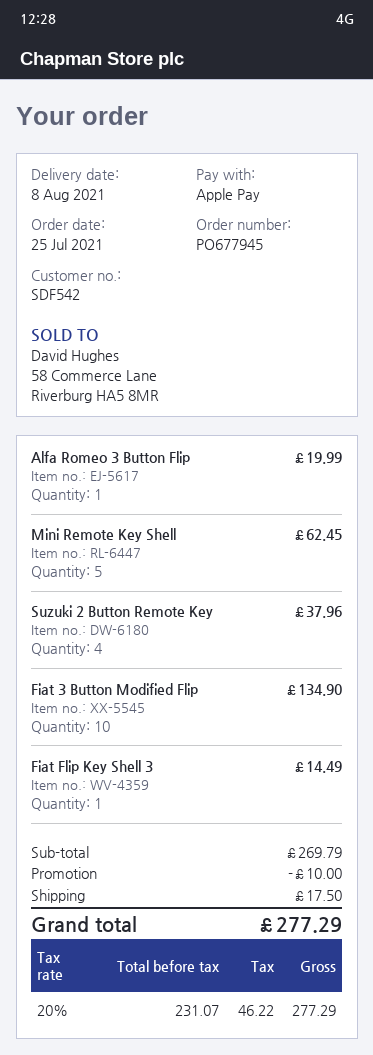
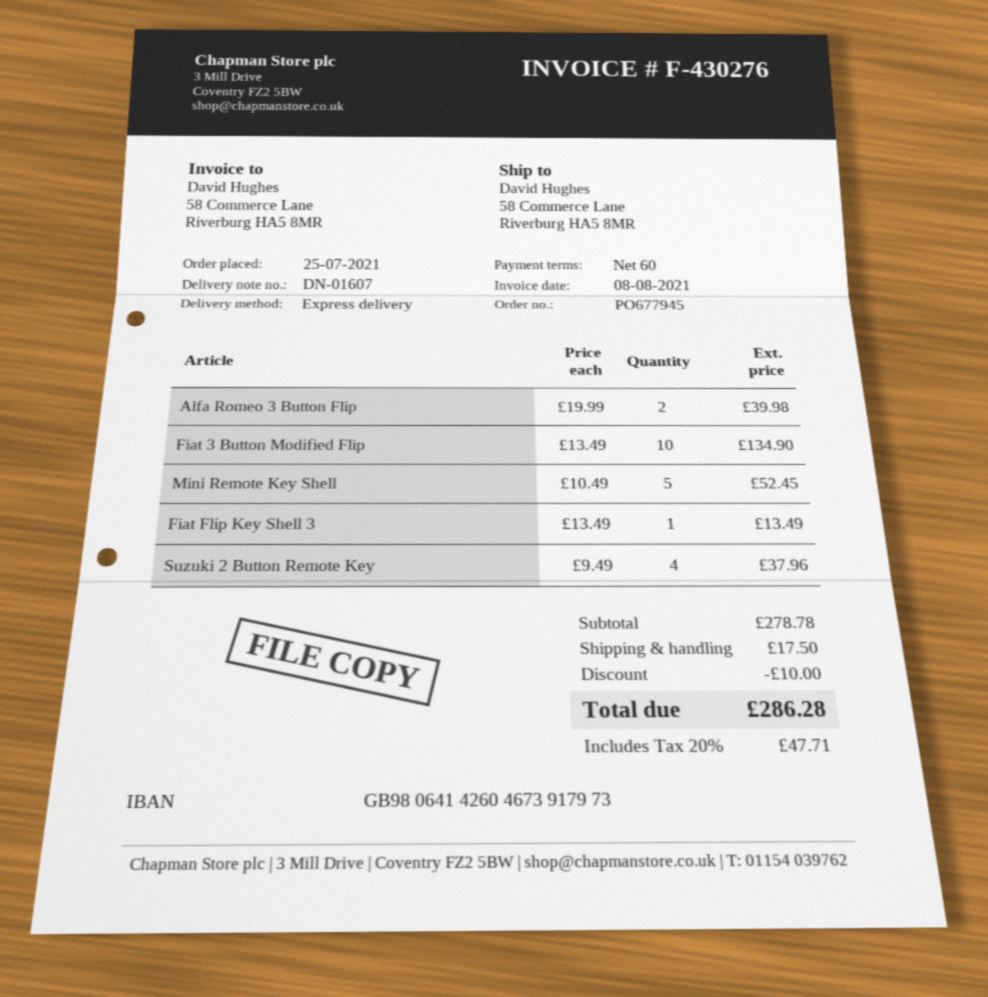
Alfa Romeo 3 Button Flip: 1 for 19.99 -> 2 for 39.98
Mini Remote Key Shell: 5 for 62.45 -> 5 for 52.45
Fiat Flip Key Shell 3: 1 for 14.49 -> 1 for 13.49
subtotal: 269.79 -> 278.78
tax: 20% = 46.22 -> 20% = 47.71
total: 277.29 -> 286.28

